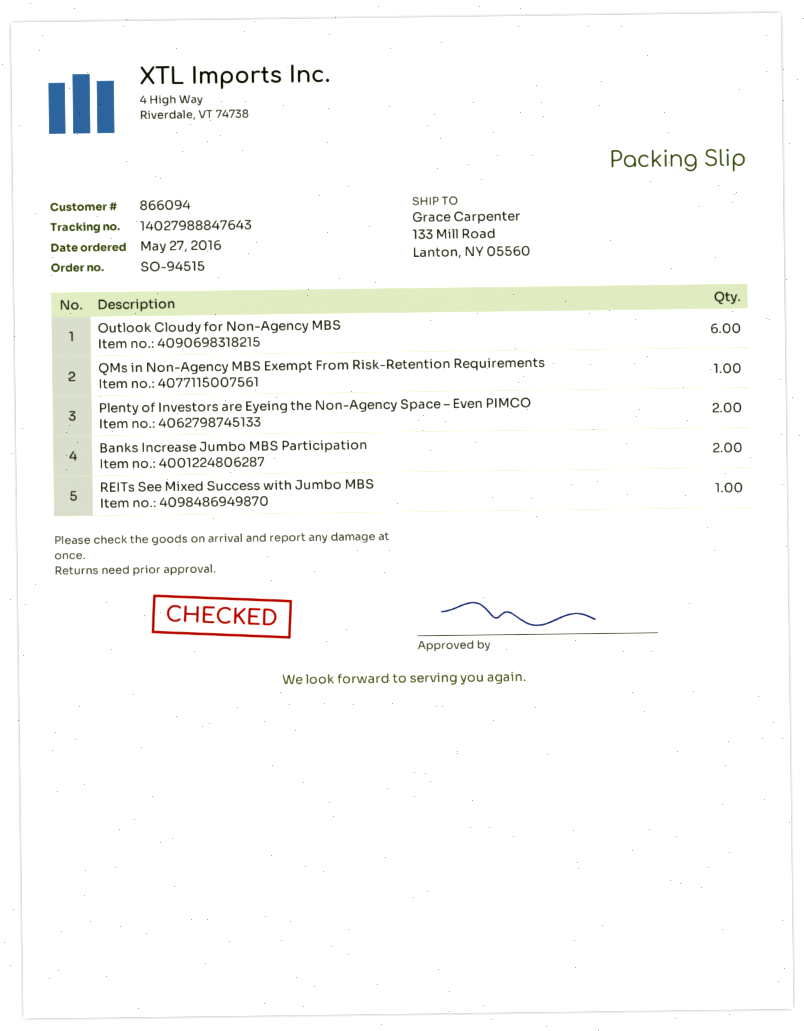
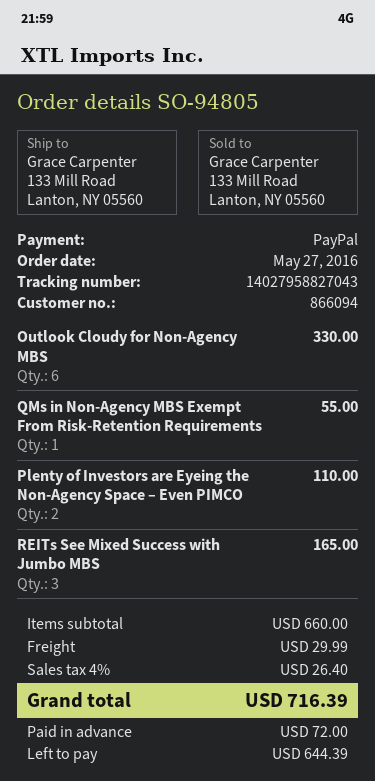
order number: SO-94515 -> SO-94805
tracking number: 14027988847643 -> 14027958827043
Banks Increase Jumbo MBS Participation: 2 -> none
REITs See Mixed Success with Jumbo MBS: 1 -> 3

